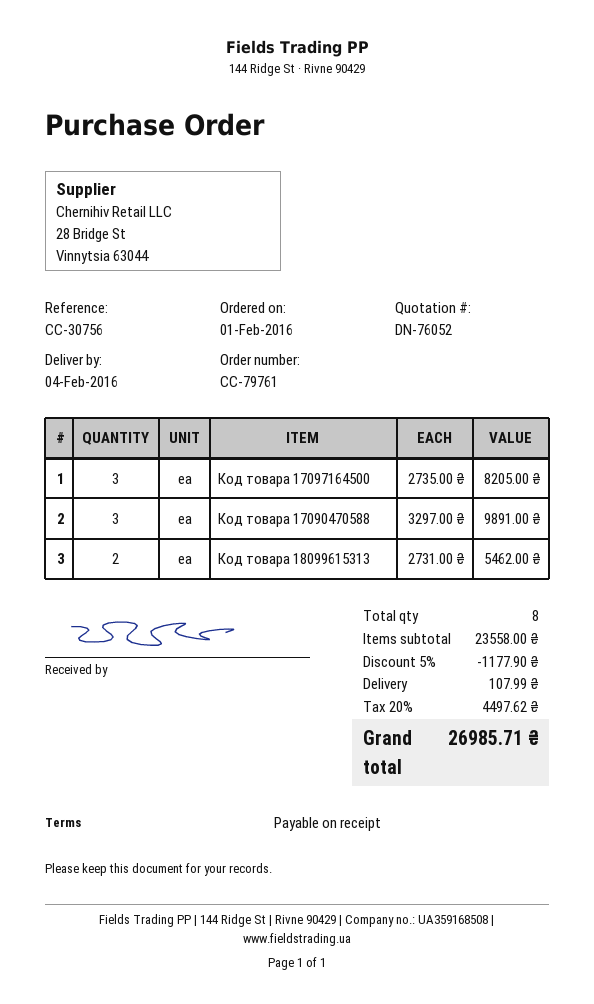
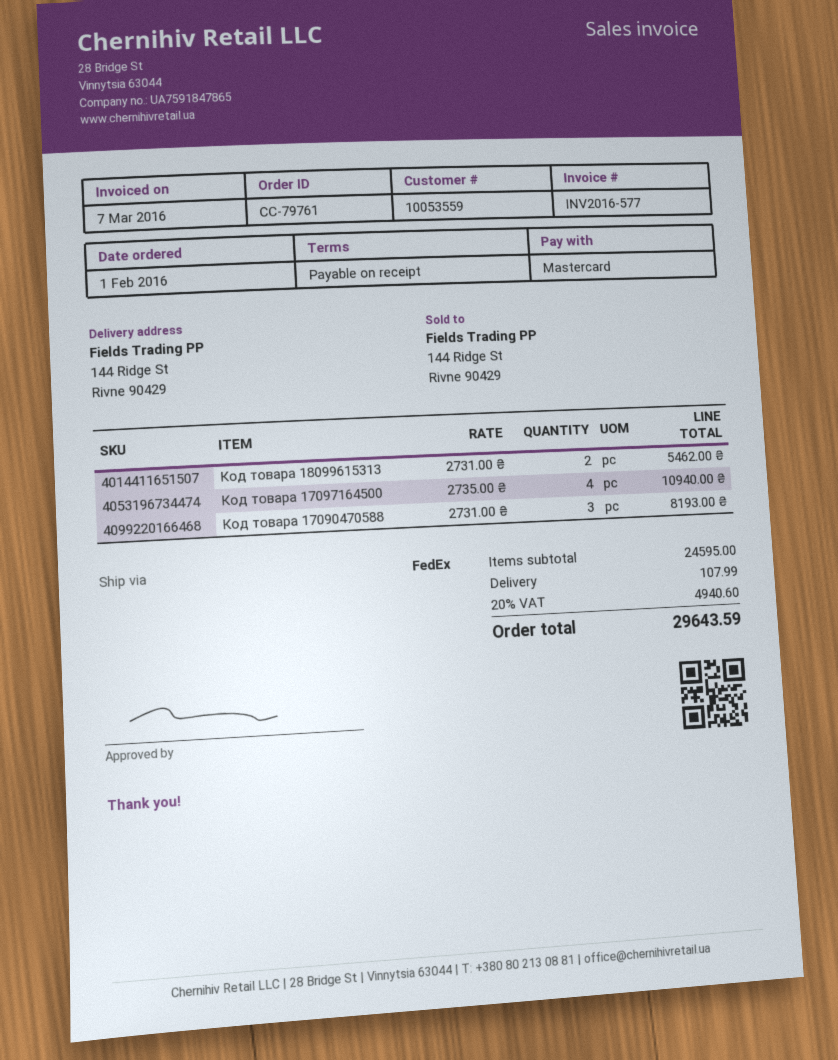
Код товара 17097164500: 3 x 2735.00 = 8205.00 -> 4 x 2735.00 = 10940.00
Код товара 17090470588: 3 x 3297.00 = 9891.00 -> 3 x 2731.00 = 8193.00
subtotal: 23558.00 -> 24595.00
discount: 5% = 1177.90 -> none
tax: 20% = 4497.62 -> 20% = 4940.60
total: 26985.71 -> 29643.59

